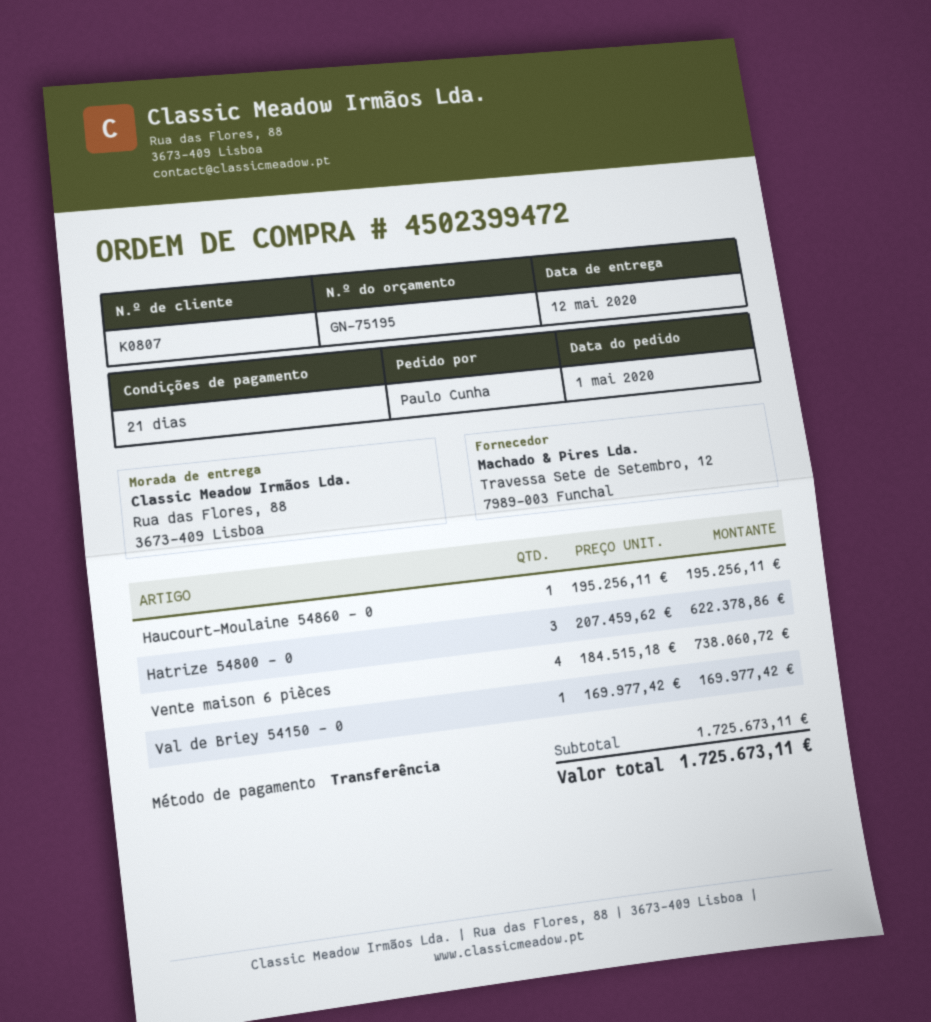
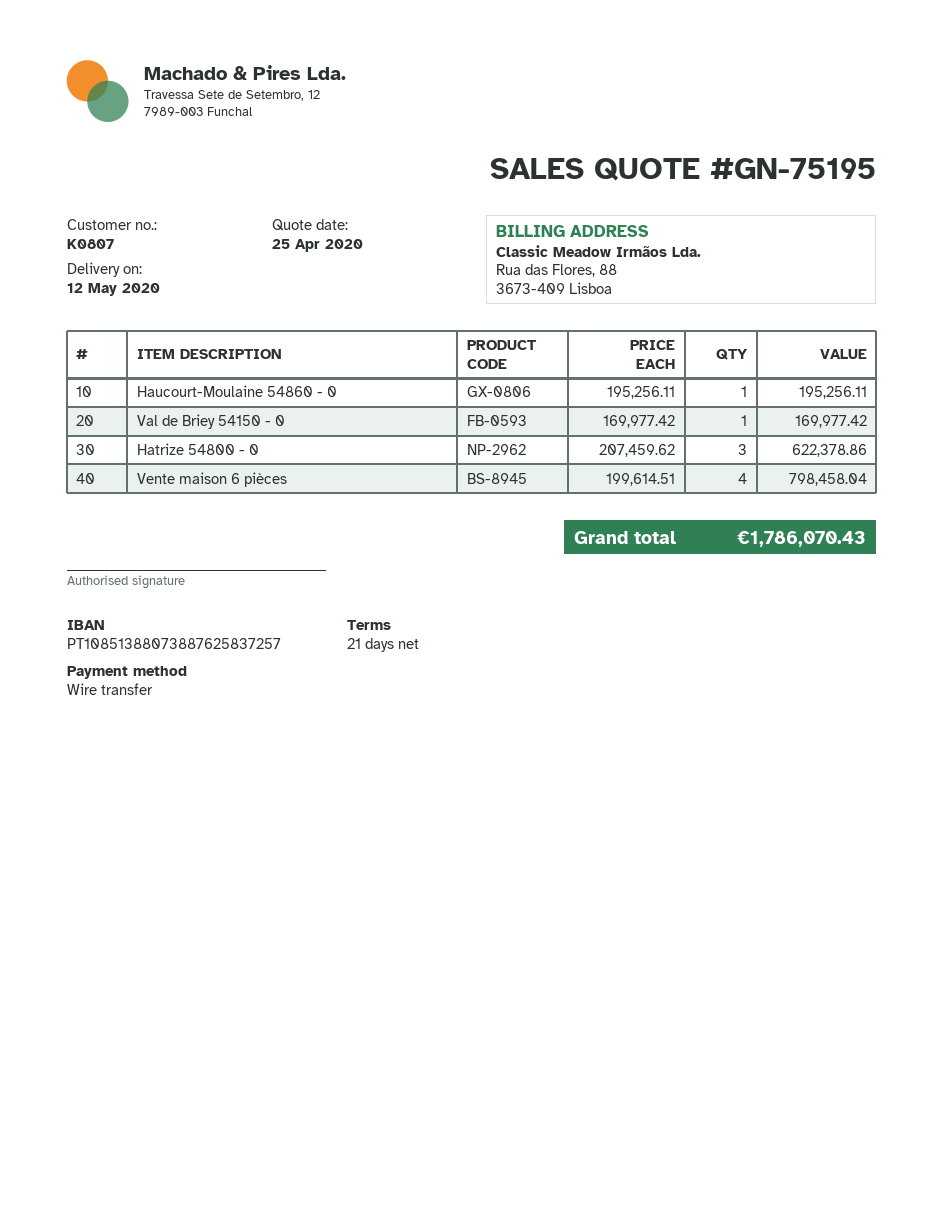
Vente maison 6 pièces: 4 x 184515.18 = 738060.72 -> 4 x 199614.51 = 798458.04
total: 1725673.11 -> 1786070.43

